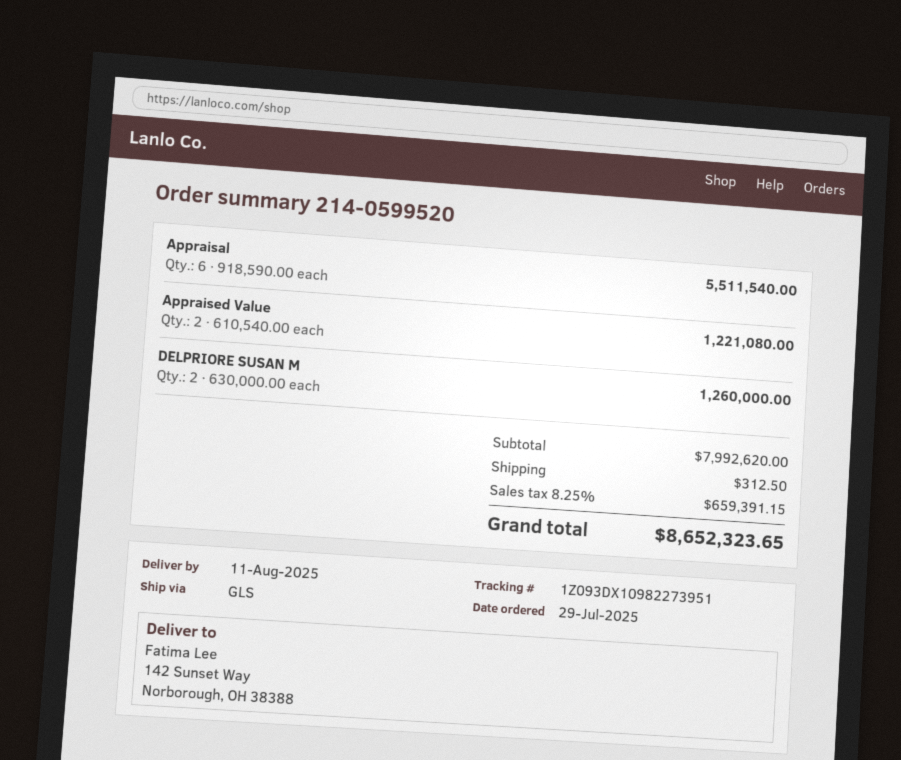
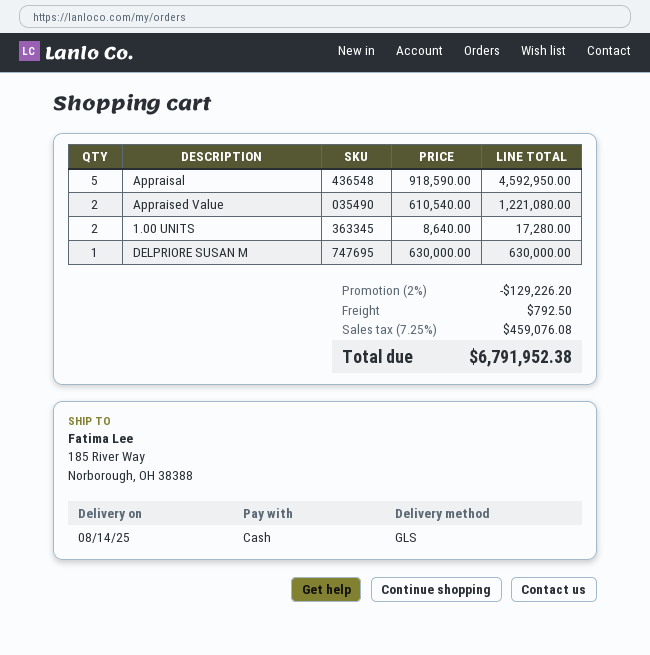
delivery date: 2025-08-11 -> 2025-08-14
ship to: 142 Sunset Way, Norborough, OH 38388 -> 185 River Way, Norborough, OH 38388
Appraisal: 6 x 918590.00 = 5511540.00 -> 5 x 918590.00 = 4592950.00
DELPRIORE SUSAN M: 2 x 630000.00 = 1260000.00 -> 1 x 630000.00 = 630000.00
1.00 UNITS: none -> 2 x 8640.00 = 17280.00
discount: none -> 2% = 129226.20
shipping: 312.50 -> 792.50
tax: 8.25% = 659391.15 -> 7.25% = 459076.08
total: 8652323.65 -> 6791952.38

